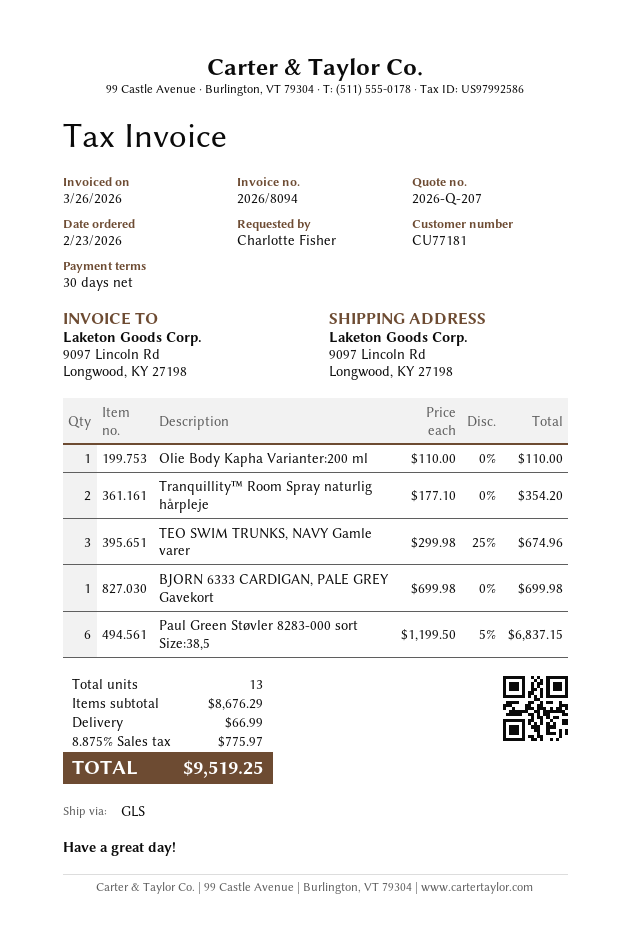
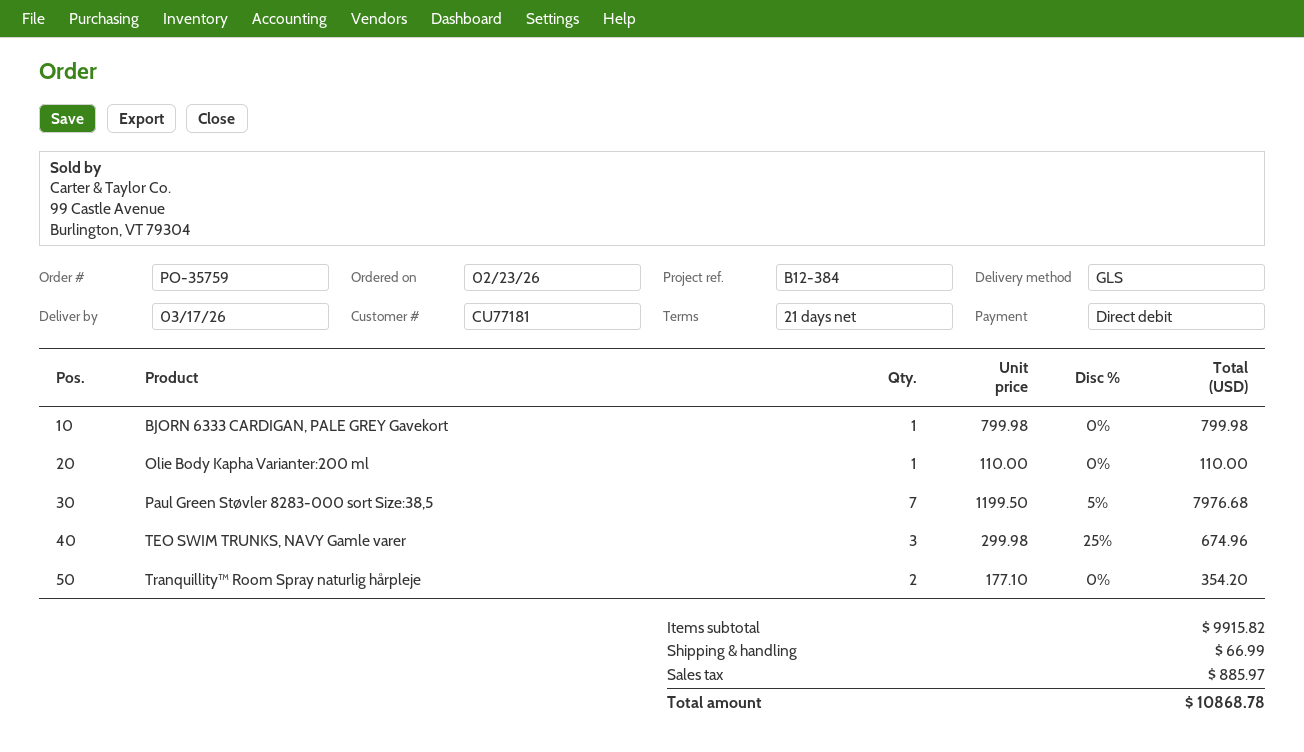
payment terms: 30 days -> 21 days
BJORN 6333 CARDIGAN, PALE GREY Gavekort: 1 x 699.98 = 699.98 -> 1 x 799.98 = 799.98
Paul Green Støvler 8283-000 sort Size:38,5: 6 x 1199.50 - 5% = 6837.15 -> 7 x 1199.50 - 5% = 7976.68
subtotal: 8676.29 -> 9915.82
tax: 775.97 -> 885.97
total: 9519.25 -> 10868.78

